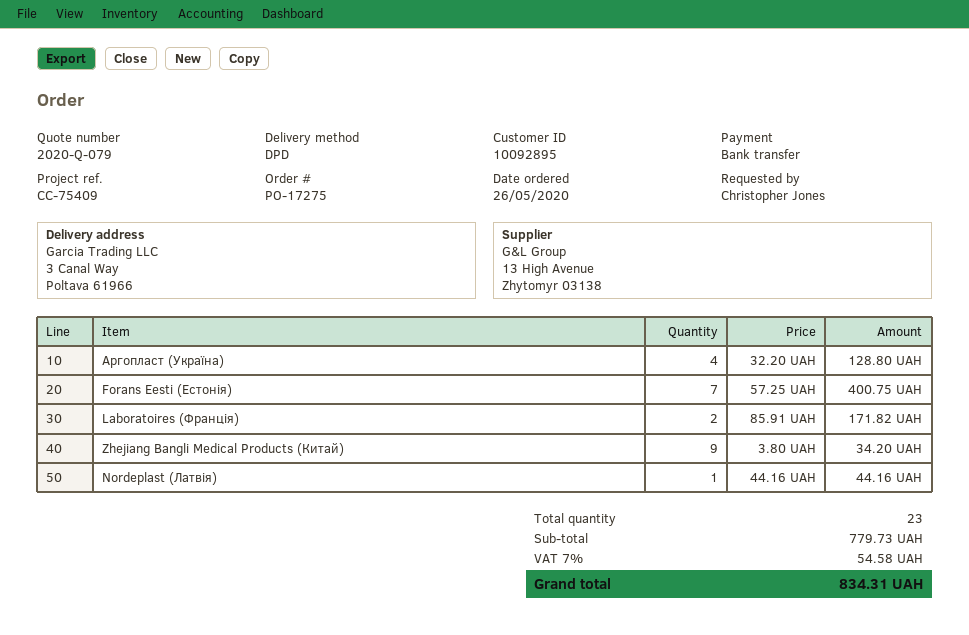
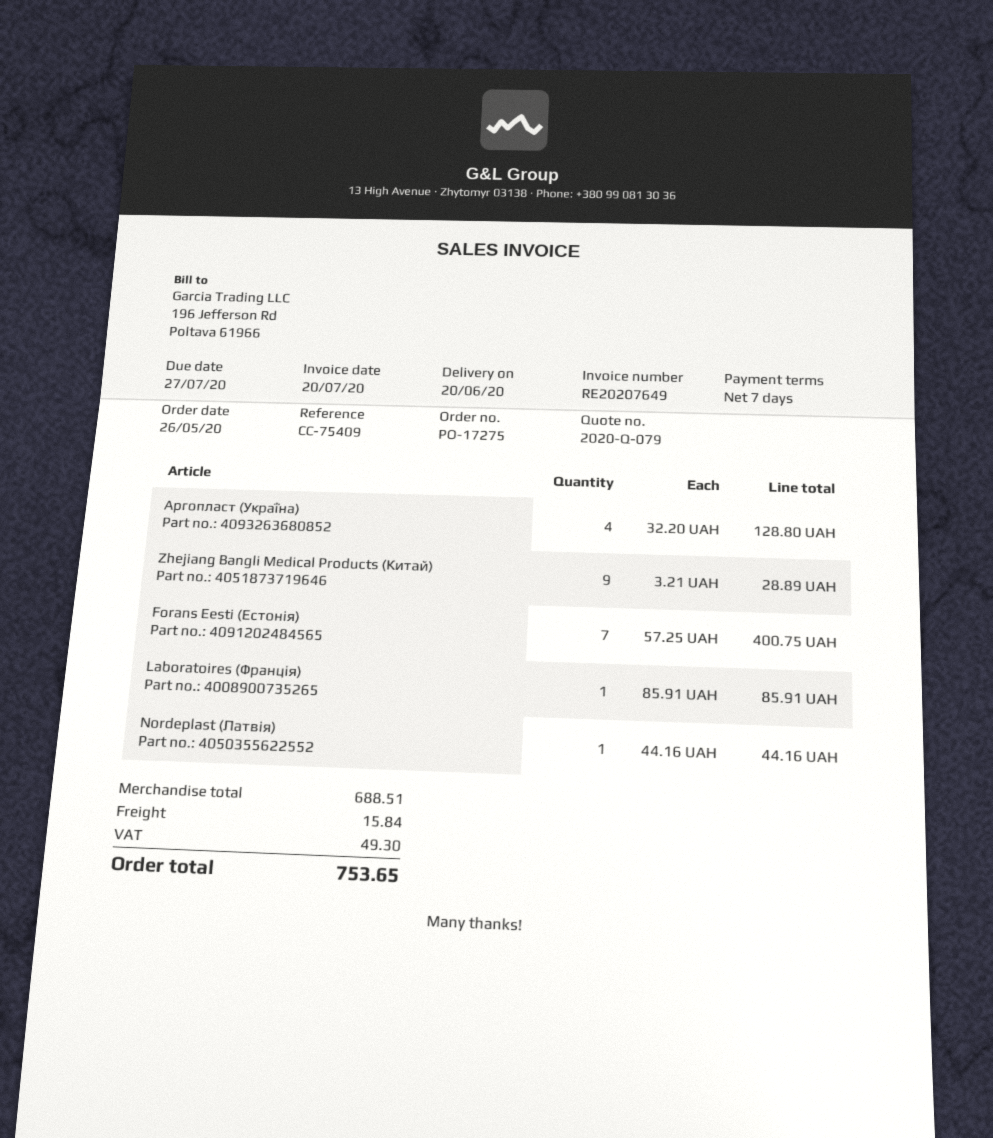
Laboratoires (Франція): 2 x 85.91 = 171.82 -> 1 x 85.91 = 85.91
Zhejiang Bangli Medical Products (Китай): 9 x 3.80 = 34.20 -> 9 x 3.21 = 28.89
subtotal: 779.73 -> 688.51
shipping: none -> 15.84
tax: 54.58 -> 49.30
total: 834.31 -> 753.65

